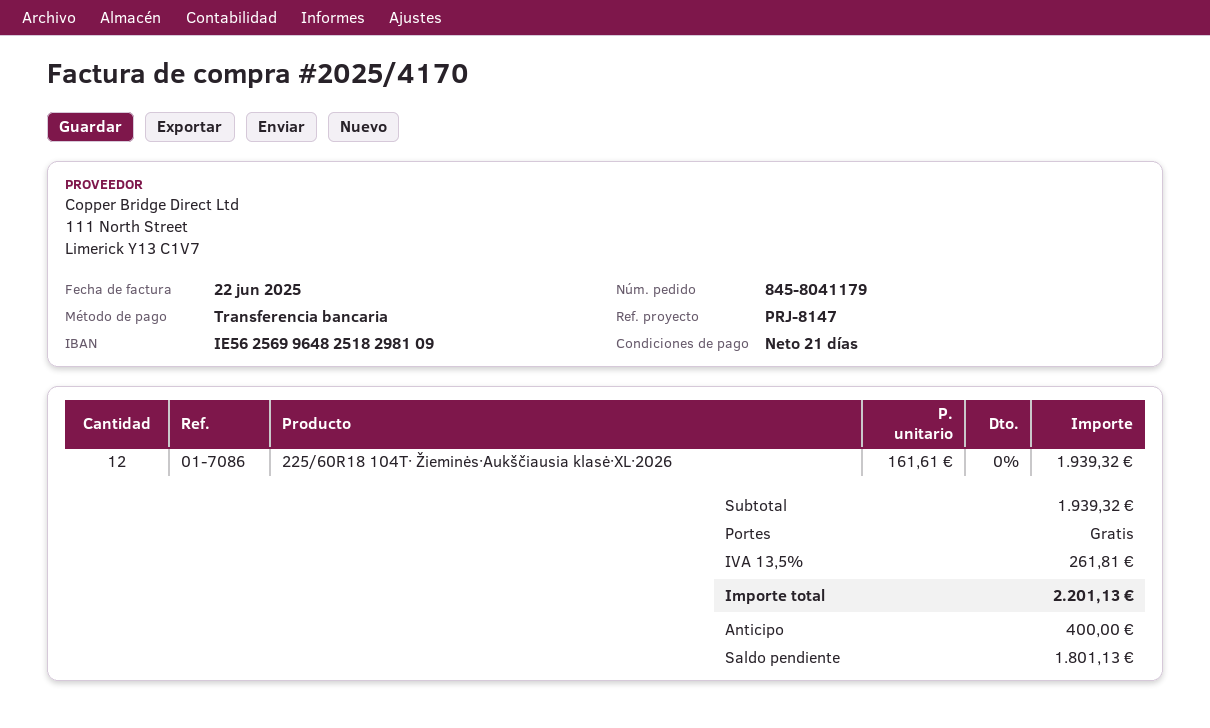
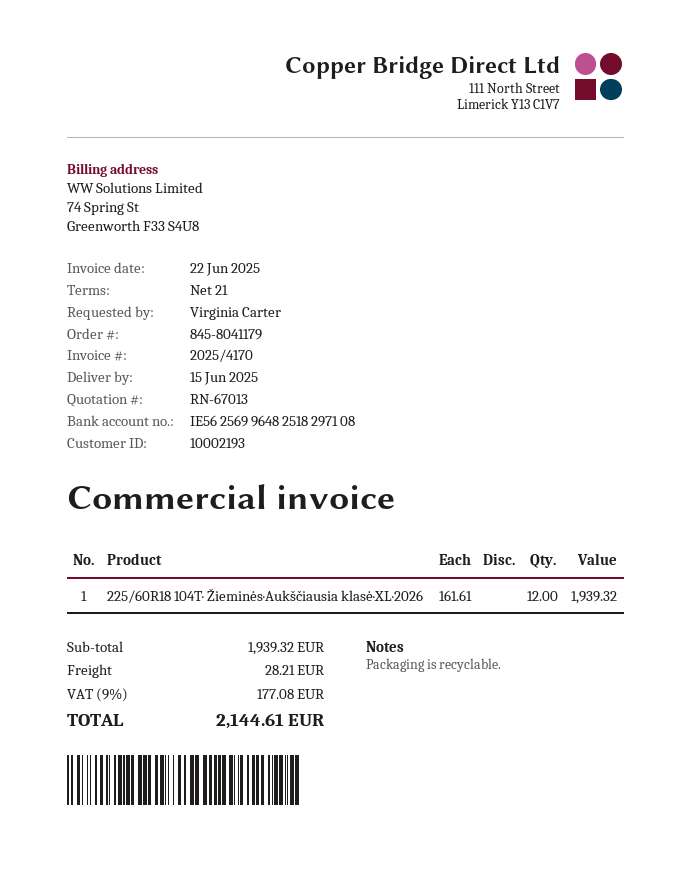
bank account: IE56256996482518298109 -> IE56256996482518297108
shipping: 0.00 -> 28.21
tax: 13.5% = 261.81 -> 9% = 177.08
total: 2201.13 -> 2144.61

